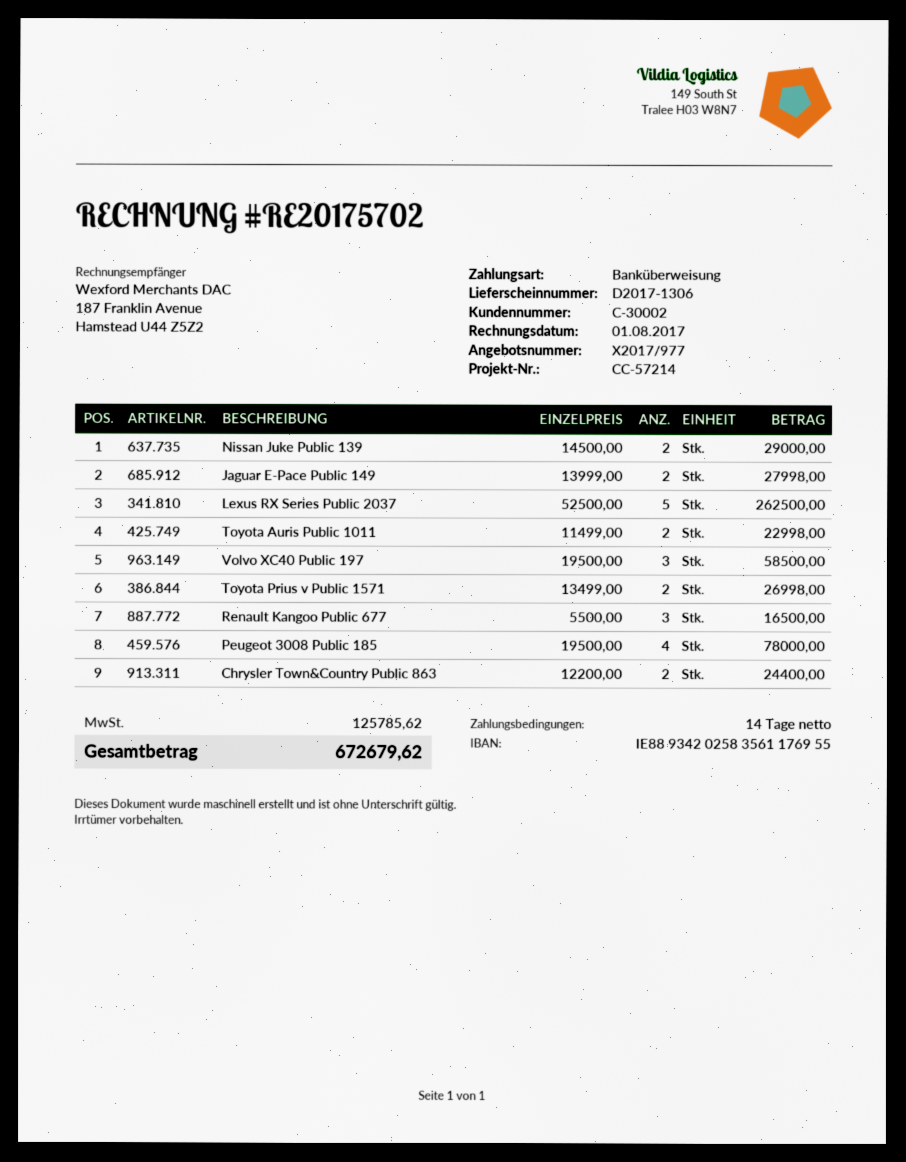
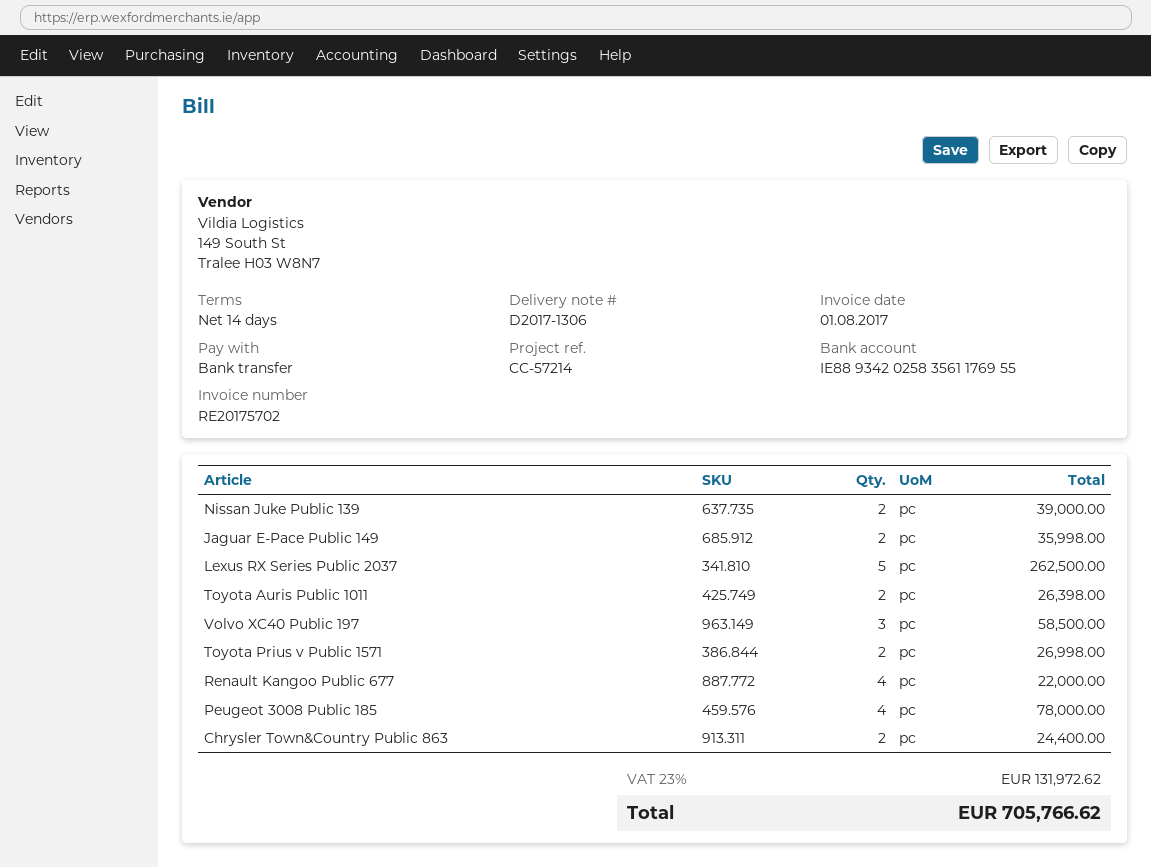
Nissan Juke Public 139: 2 for 29000.00 -> 2 for 39000.00
Jaguar E-Pace Public 149: 2 for 27998.00 -> 2 for 35998.00
Toyota Auris Public 1011: 2 for 22998.00 -> 2 for 26398.00
Renault Kangoo Public 677: 3 for 16500.00 -> 4 for 22000.00
tax: 125785.62 -> 131972.62
total: 672679.62 -> 705766.62

